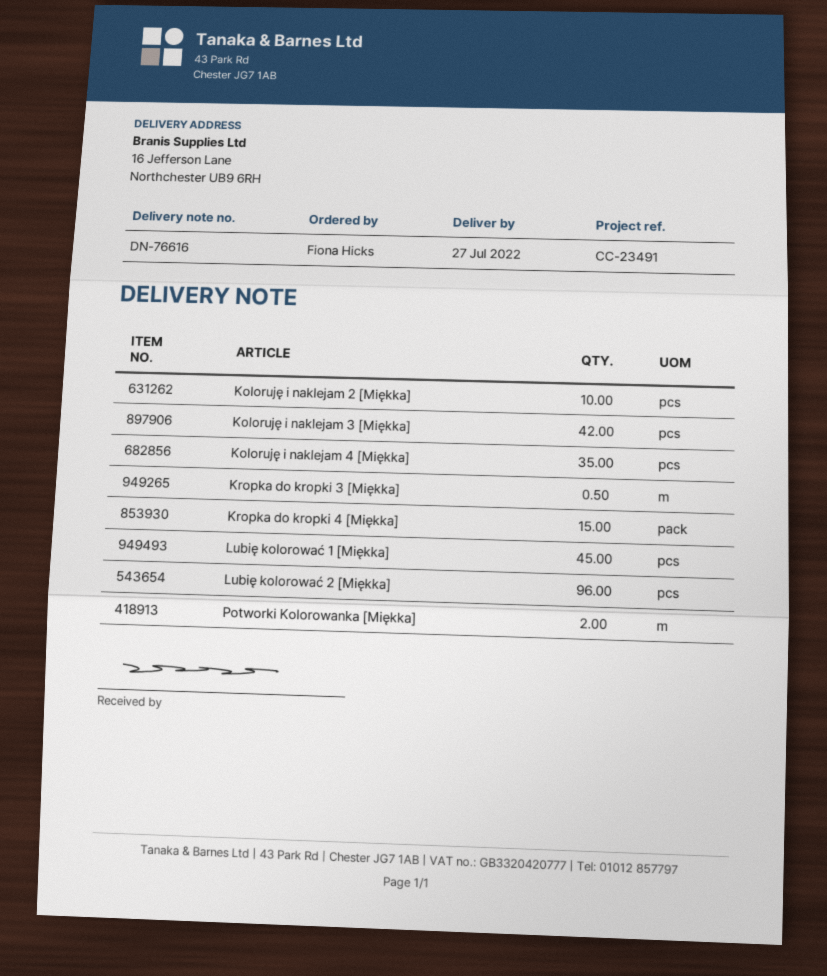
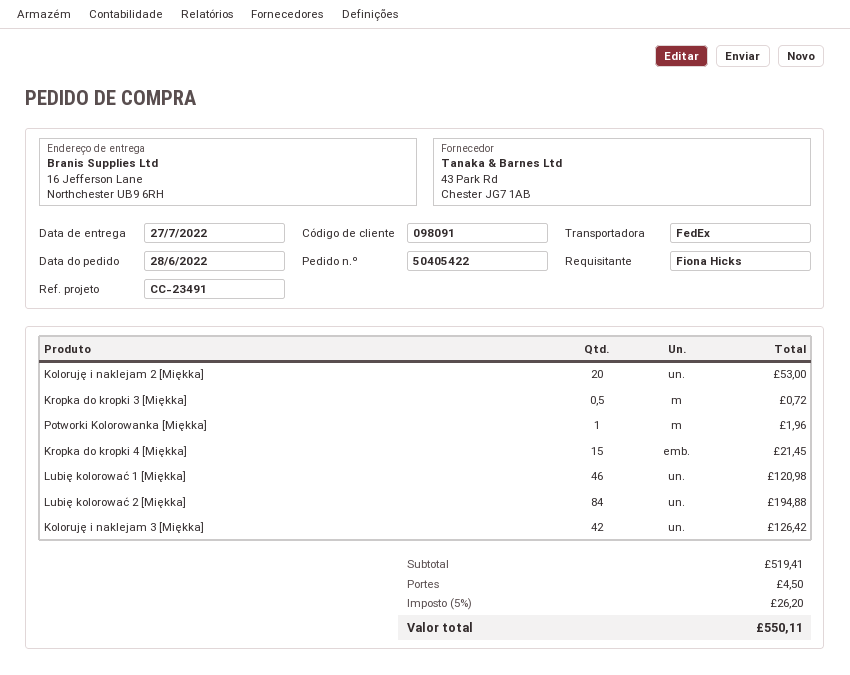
Koloruję i naklejam 2 [Miękka]: 10 -> 20
Koloruję i naklejam 4 [Miękka]: 35 -> none
Lubię kolorować 1 [Miękka]: 45 -> 46
Lubię kolorować 2 [Miękka]: 96 -> 84
Potworki Kolorowanka [Miękka]: 2 -> 1

